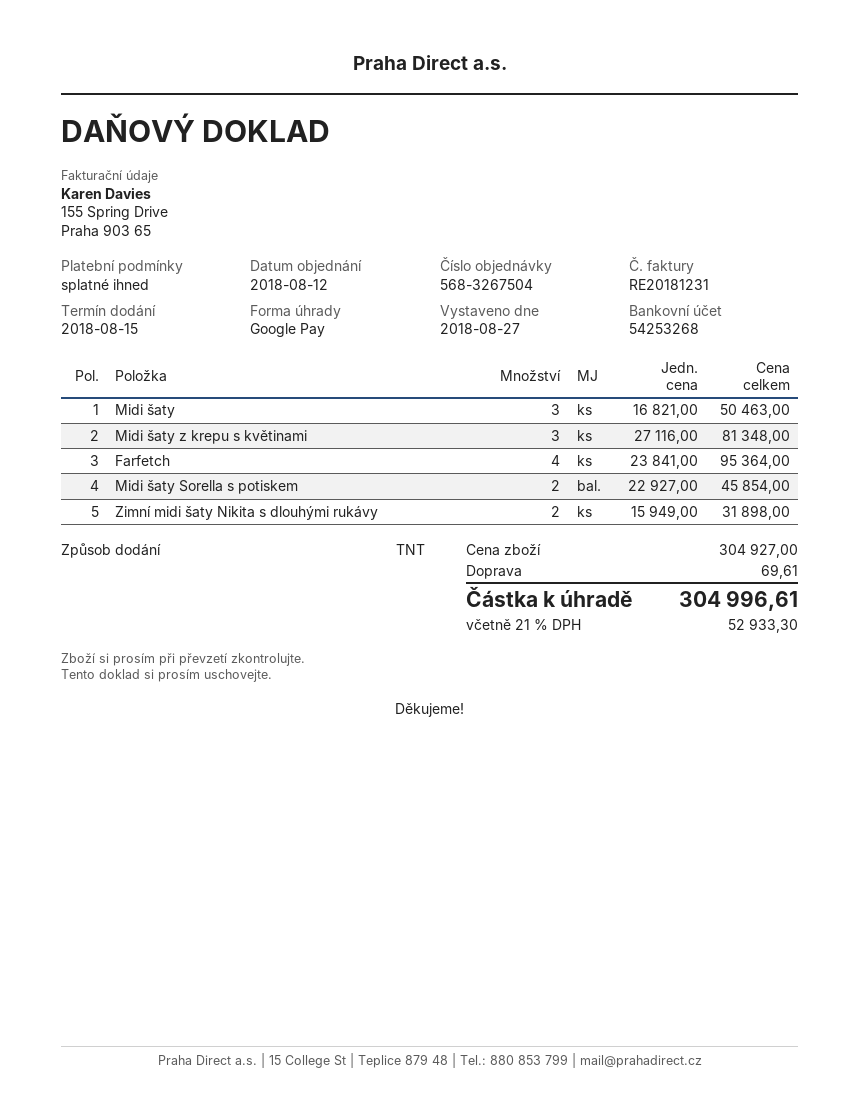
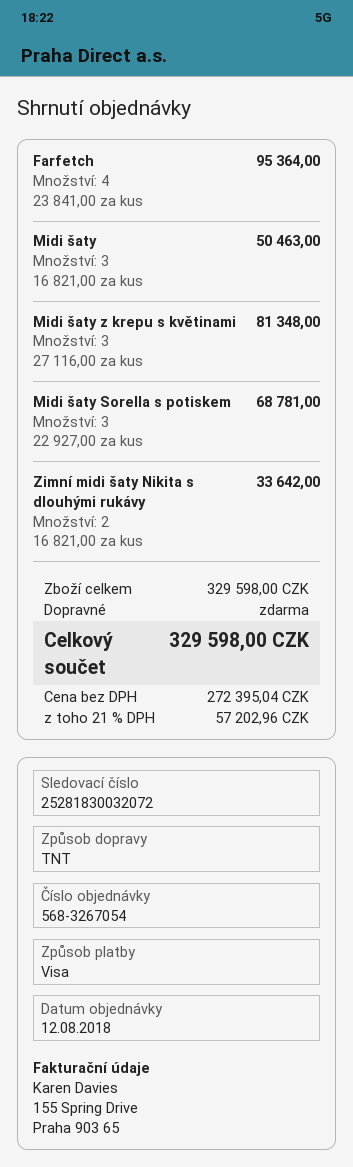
order number: 568-3267504 -> 568-3267054
payment method: Google Pay -> Visa
Midi šaty Sorella s potiskem: 2 x 22927.00 = 45854.00 -> 3 x 22927.00 = 68781.00
Zimní midi šaty Nikita s dlouhými rukávy: 2 x 15949.00 = 31898.00 -> 2 x 16821.00 = 33642.00
subtotal: 304927.00 -> 329598.00
shipping: 69.61 -> 0.00
tax: 21% = 52933.30 -> 21% = 57202.96
total: 304996.61 -> 329598.00

